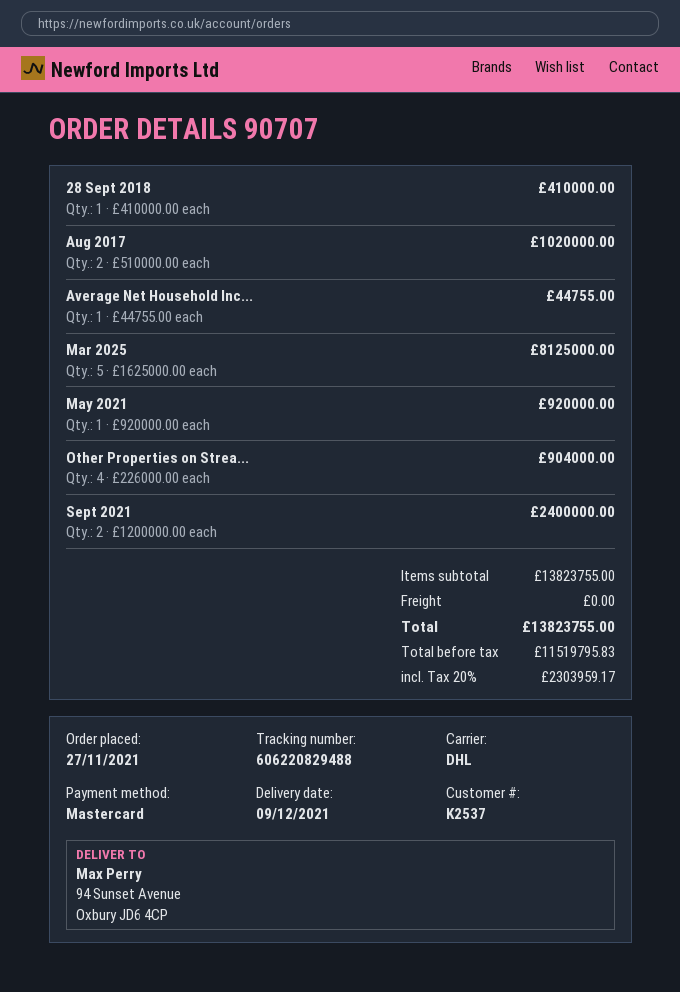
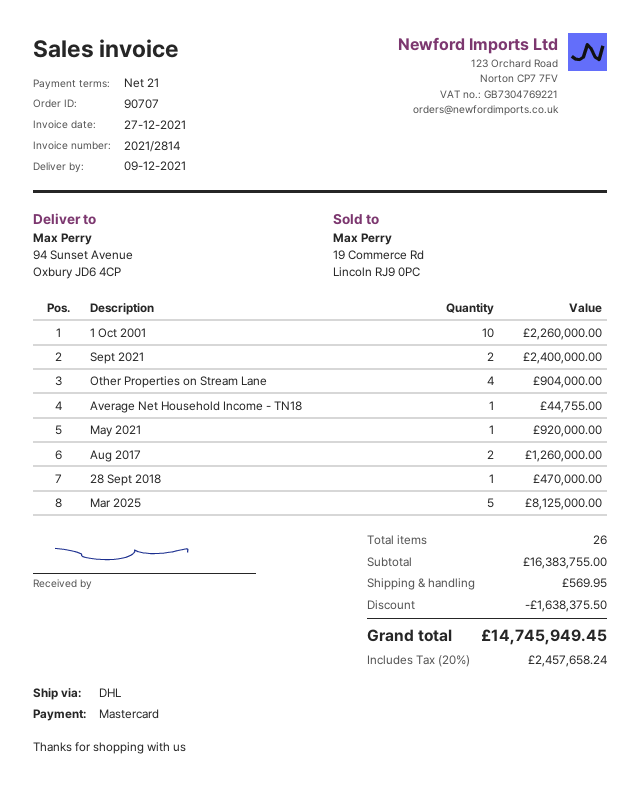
28 Sept 2018: 1 for 410000.00 -> 1 for 470000.00
Aug 2017: 2 for 1020000.00 -> 2 for 1260000.00
1 Oct 2001: none -> 10 for 2260000.00
subtotal: 13823755.00 -> 16383755.00
discount: none -> 1638375.50
shipping: 0.00 -> 569.95
tax: 20% = 2303959.17 -> 20% = 2457658.24
total: 13823755.00 -> 14745949.45

